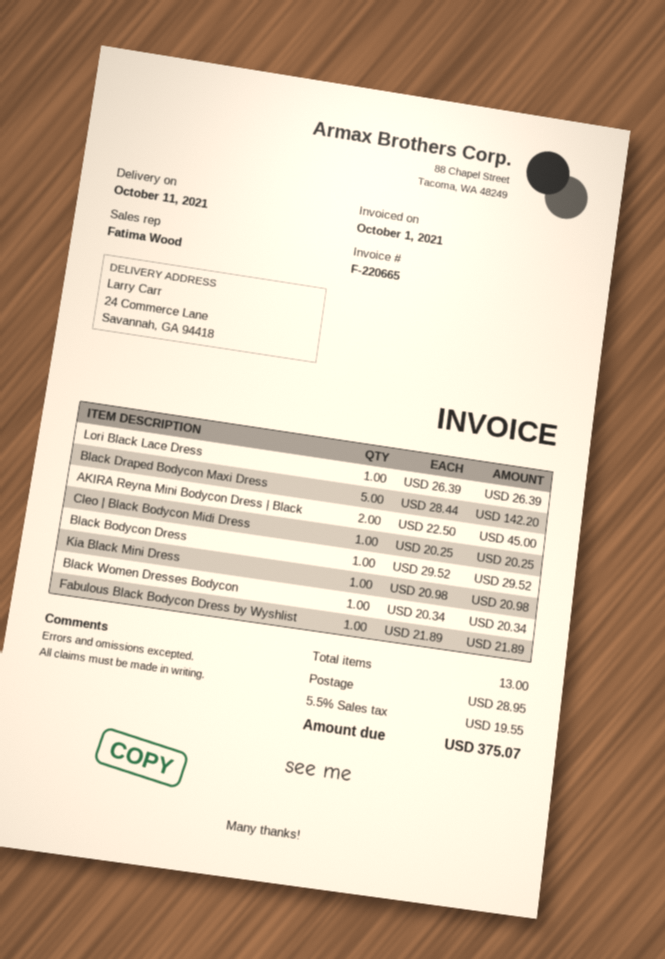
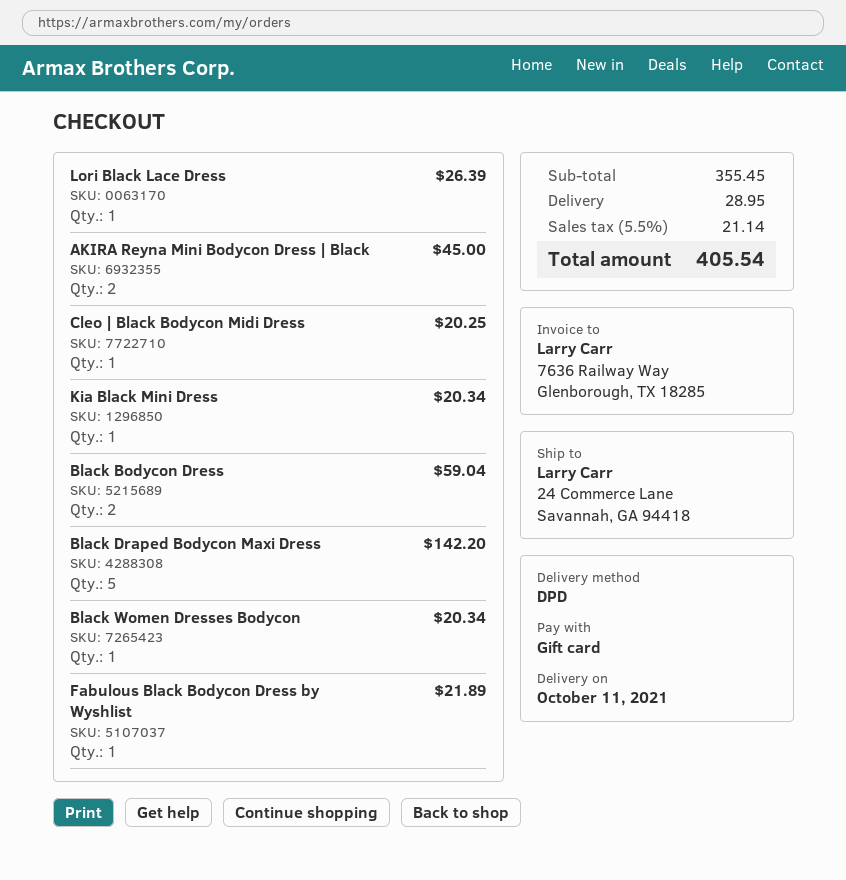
Black Bodycon Dress: 1 for 29.52 -> 2 for 59.04
Kia Black Mini Dress: 1 for 20.98 -> 1 for 20.34
tax: 5.5% = 19.55 -> 5.5% = 21.14
total: 375.07 -> 405.54

